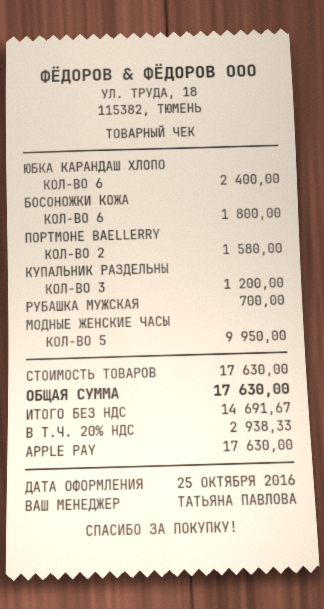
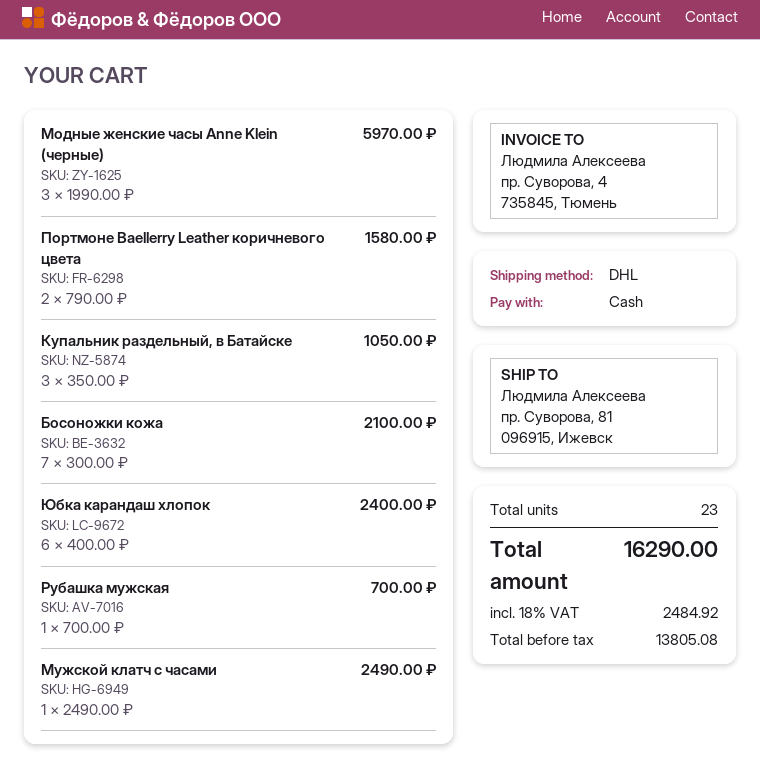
payment method: Apple Pay -> cash
БОСОНОЖКИ КОЖА: 6 for 1800.00 -> 7 for 2100.00
КУПАЛЬНИК РАЗДЕЛЬНЫ: 3 for 1200.00 -> 3 for 1050.00
МОДНЫЕ ЖЕНСКИЕ ЧАСЫ: 5 for 9950.00 -> 3 for 5970.00
Мужской клатч с часами: none -> 1 for 2490.00
net: 14691.67 -> 13805.08
tax: 20% = 2938.33 -> 18% = 2484.92
total: 17630.00 -> 16290.00

